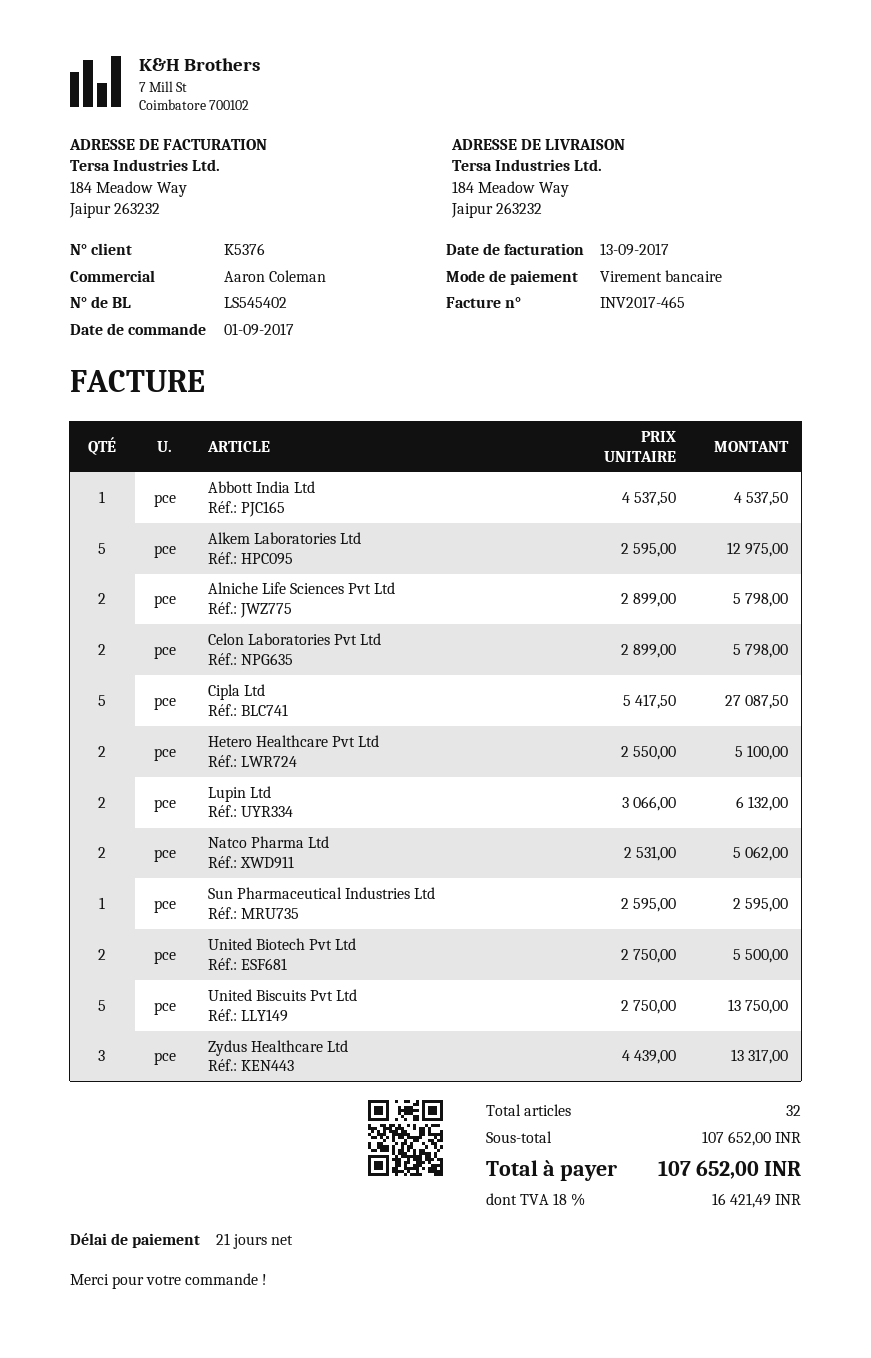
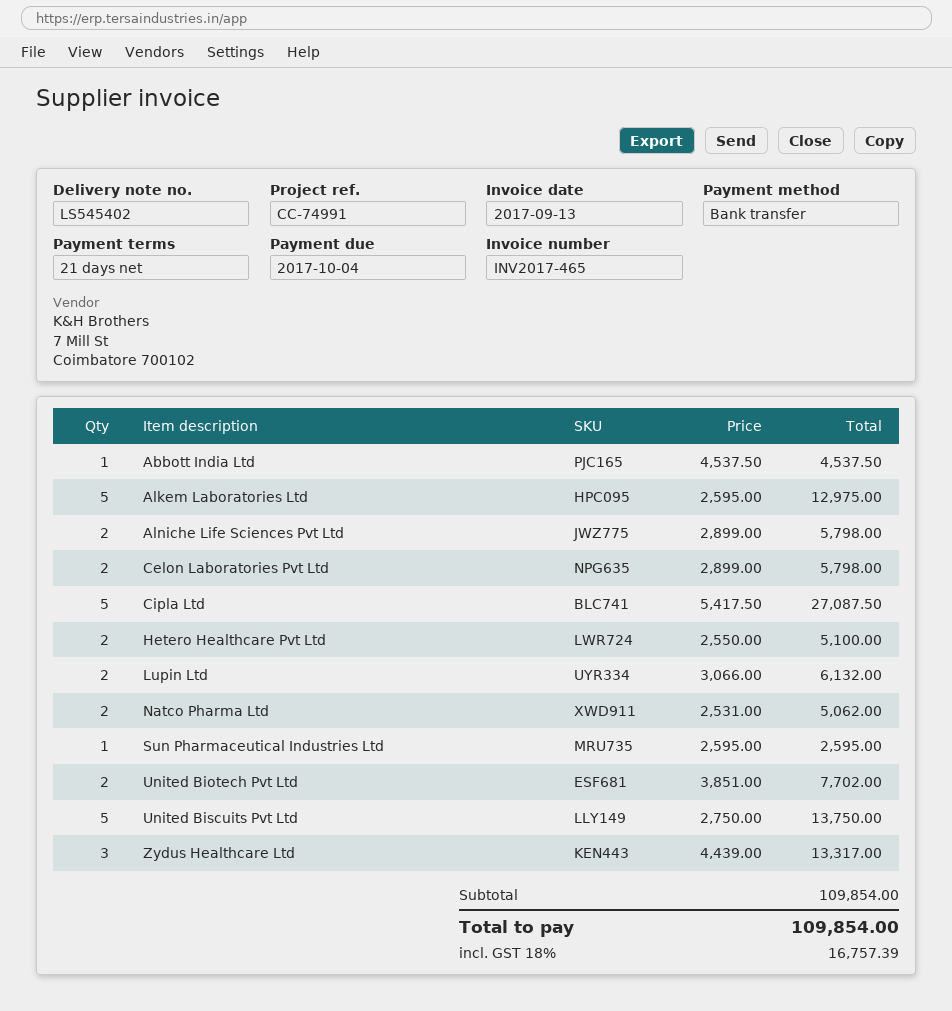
United Biotech Pvt Ltd: 2 x 2750.00 = 5500.00 -> 2 x 3851.00 = 7702.00
subtotal: 107652.00 -> 109854.00
tax: 18% = 16421.49 -> 18% = 16757.39
total: 107652.00 -> 109854.00

